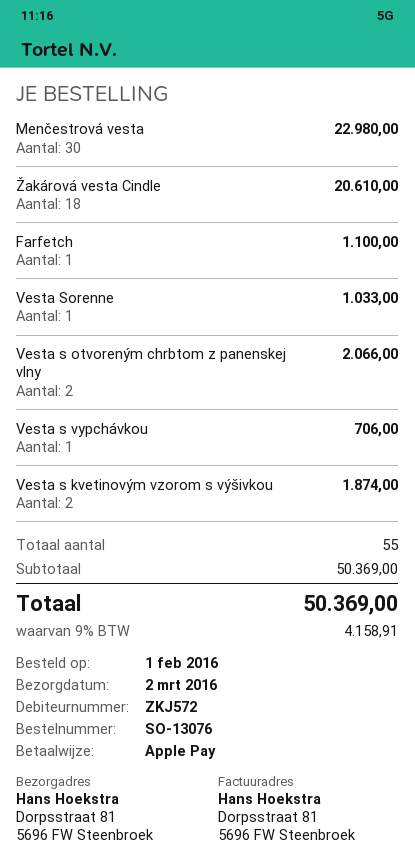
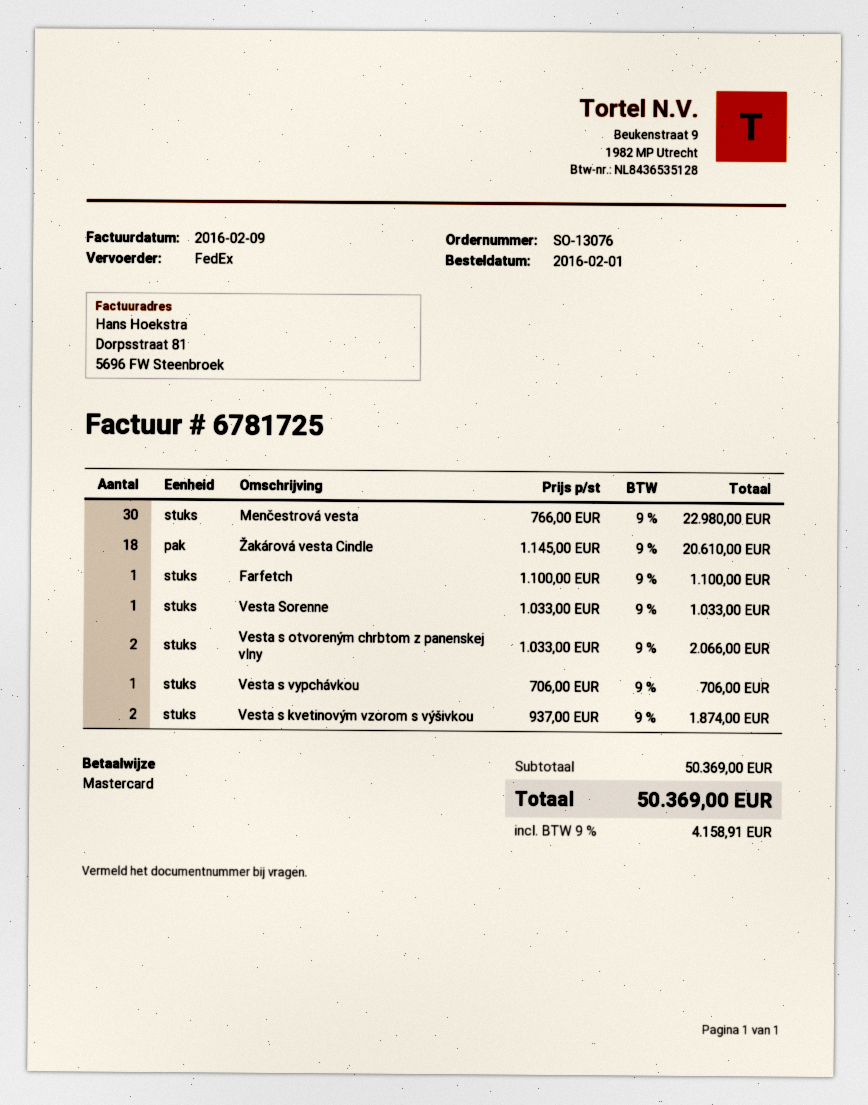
payment method: Apple Pay -> Mastercard

